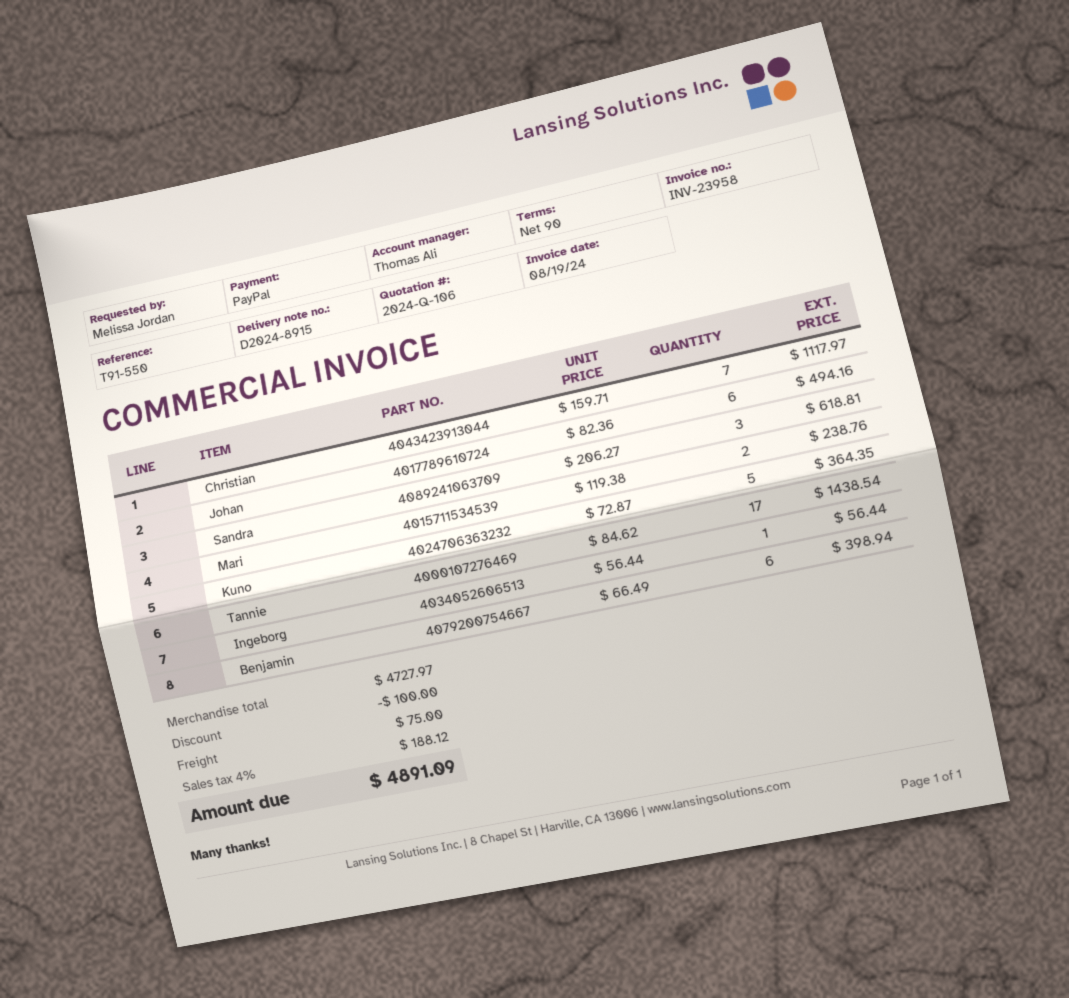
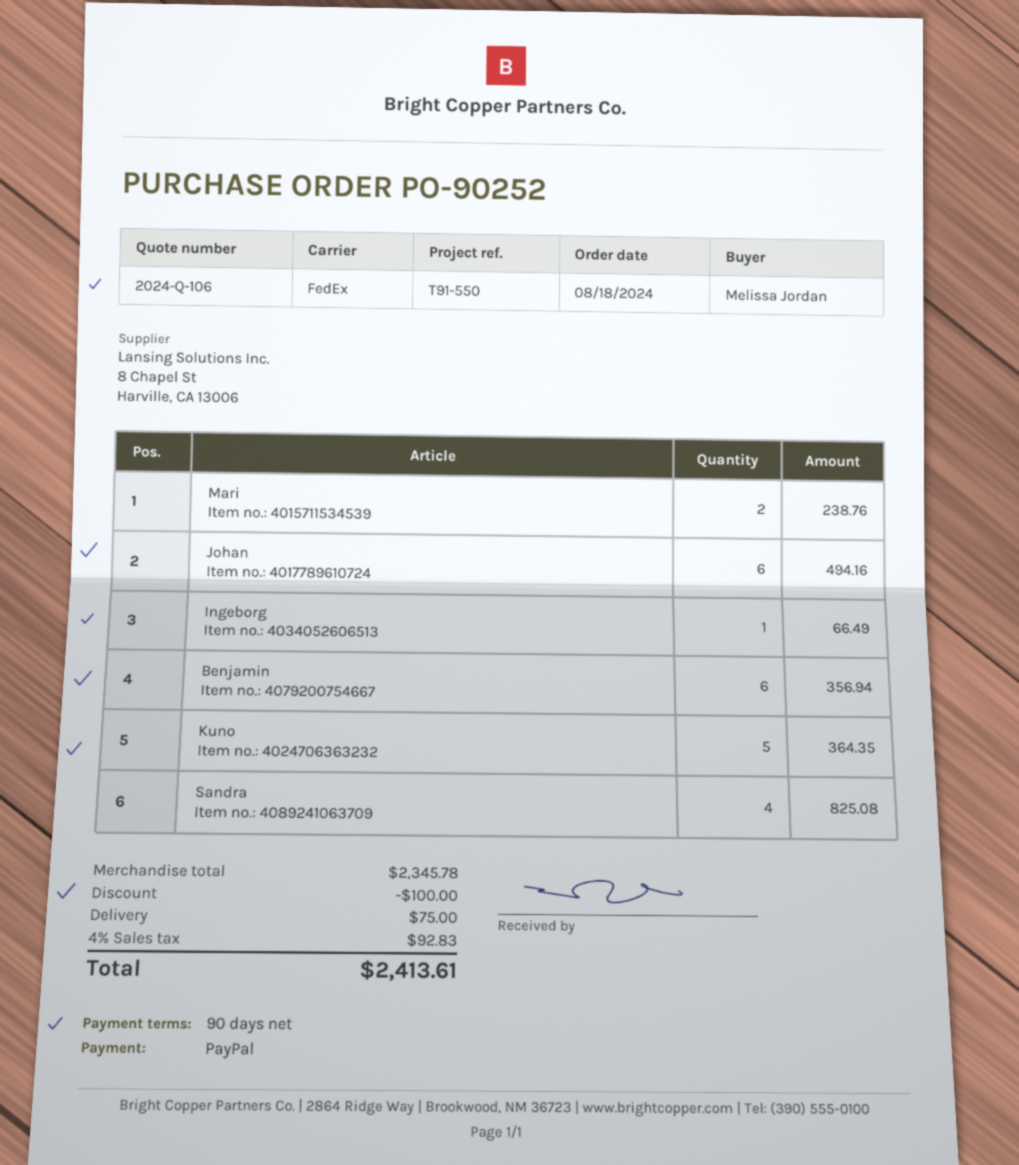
Christian: 7 for 1117.97 -> none
Sandra: 3 for 618.81 -> 4 for 825.08
Tannie: 17 for 1438.54 -> none
Ingeborg: 1 for 56.44 -> 1 for 66.49
Benjamin: 6 for 398.94 -> 6 for 356.94
subtotal: 4727.97 -> 2345.78
tax: 4% = 188.12 -> 4% = 92.83
total: 4891.09 -> 2413.61

